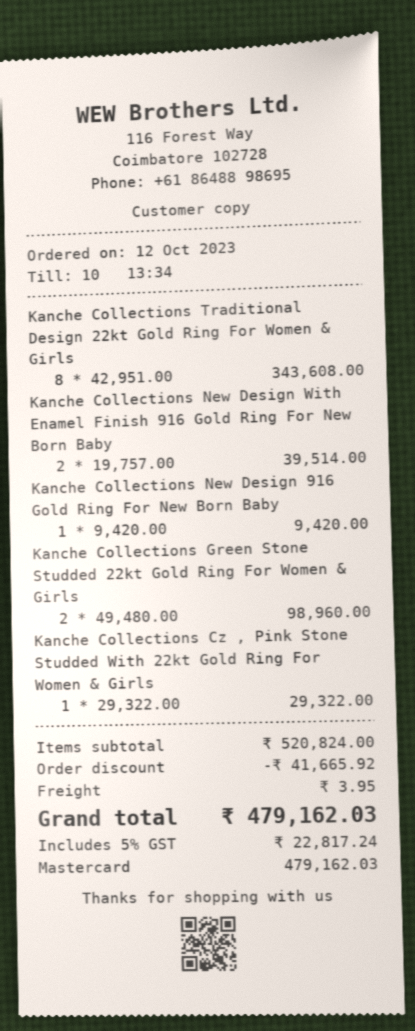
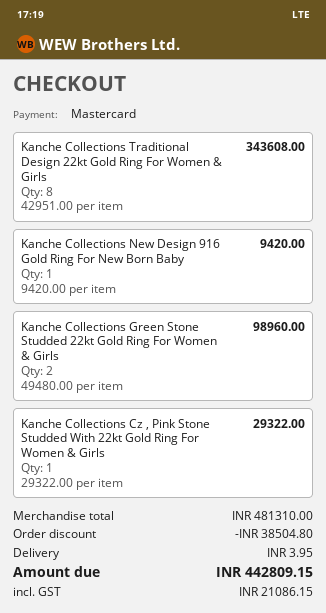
Kanche Collections New Design With Enamel Finish 916 Gold Ring For New Born Baby: 2 x 19757.00 = 39514.00 -> none
subtotal: 520824.00 -> 481310.00
discount: 41665.92 -> 38504.80
tax: 22817.24 -> 21086.15
total: 479162.03 -> 442809.15

